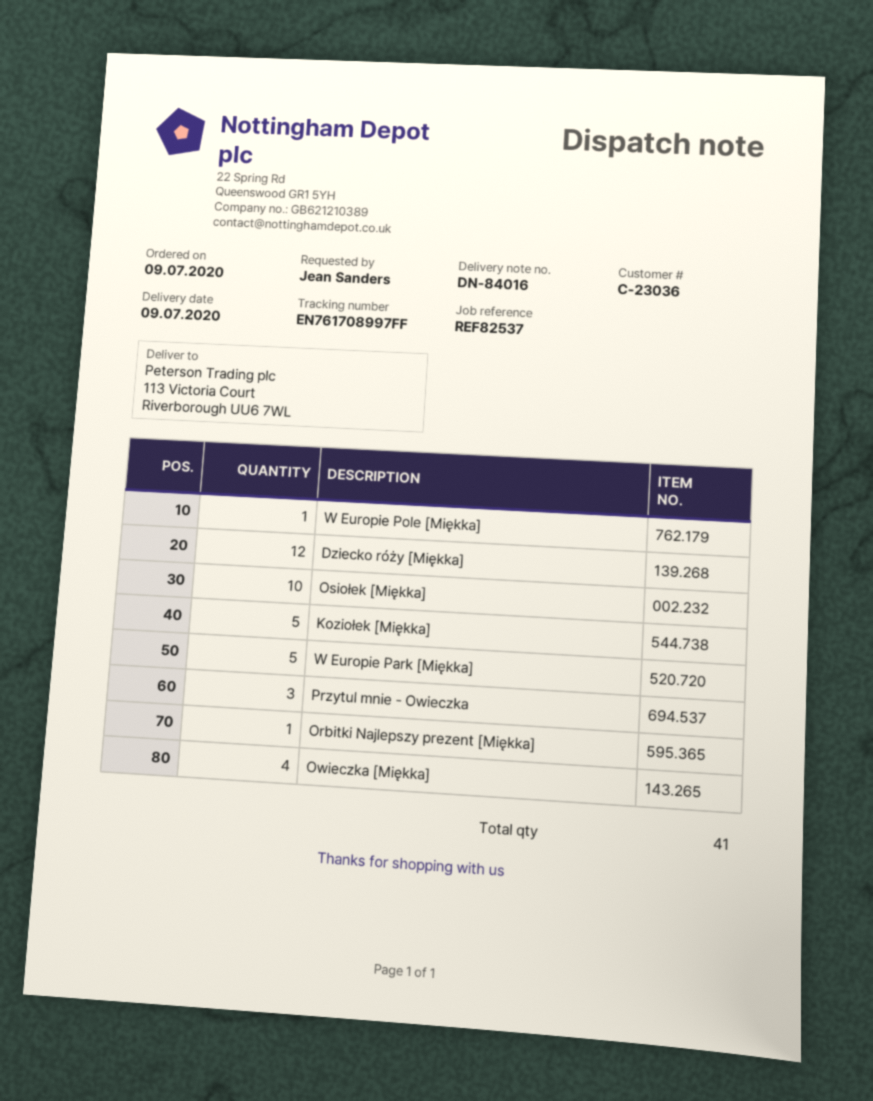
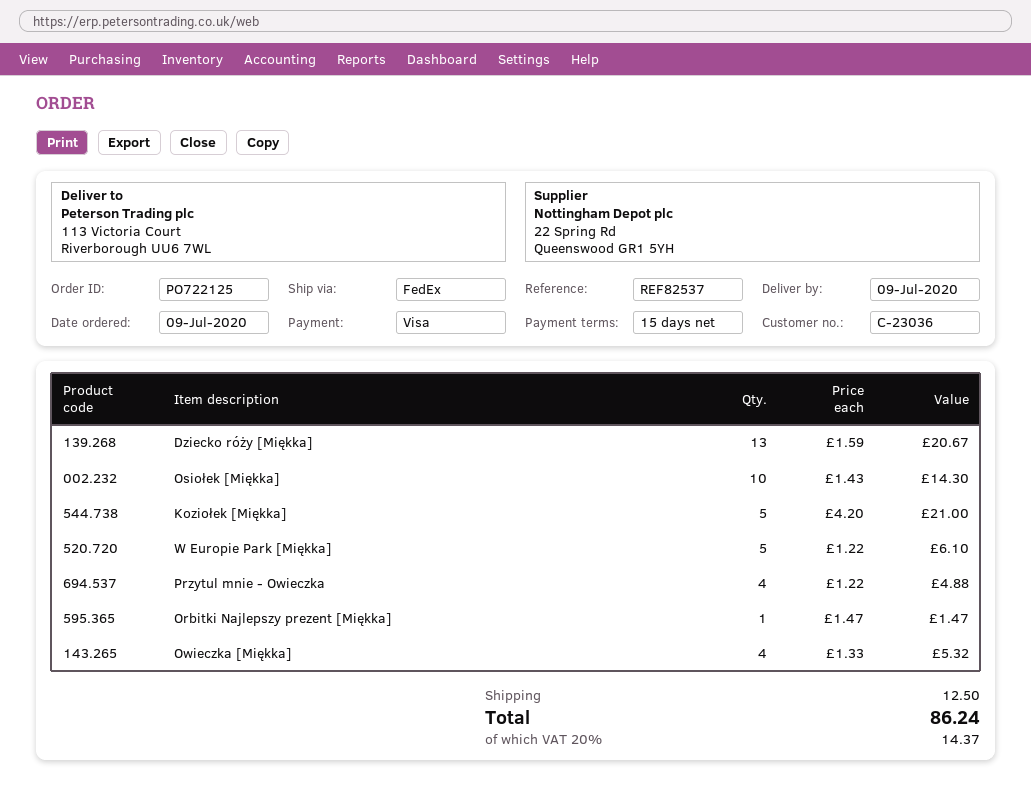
W Europie Pole [Miękka]: 1 -> none
Dziecko róży [Miękka]: 12 -> 13
Przytul mnie - Owieczka: 3 -> 4

